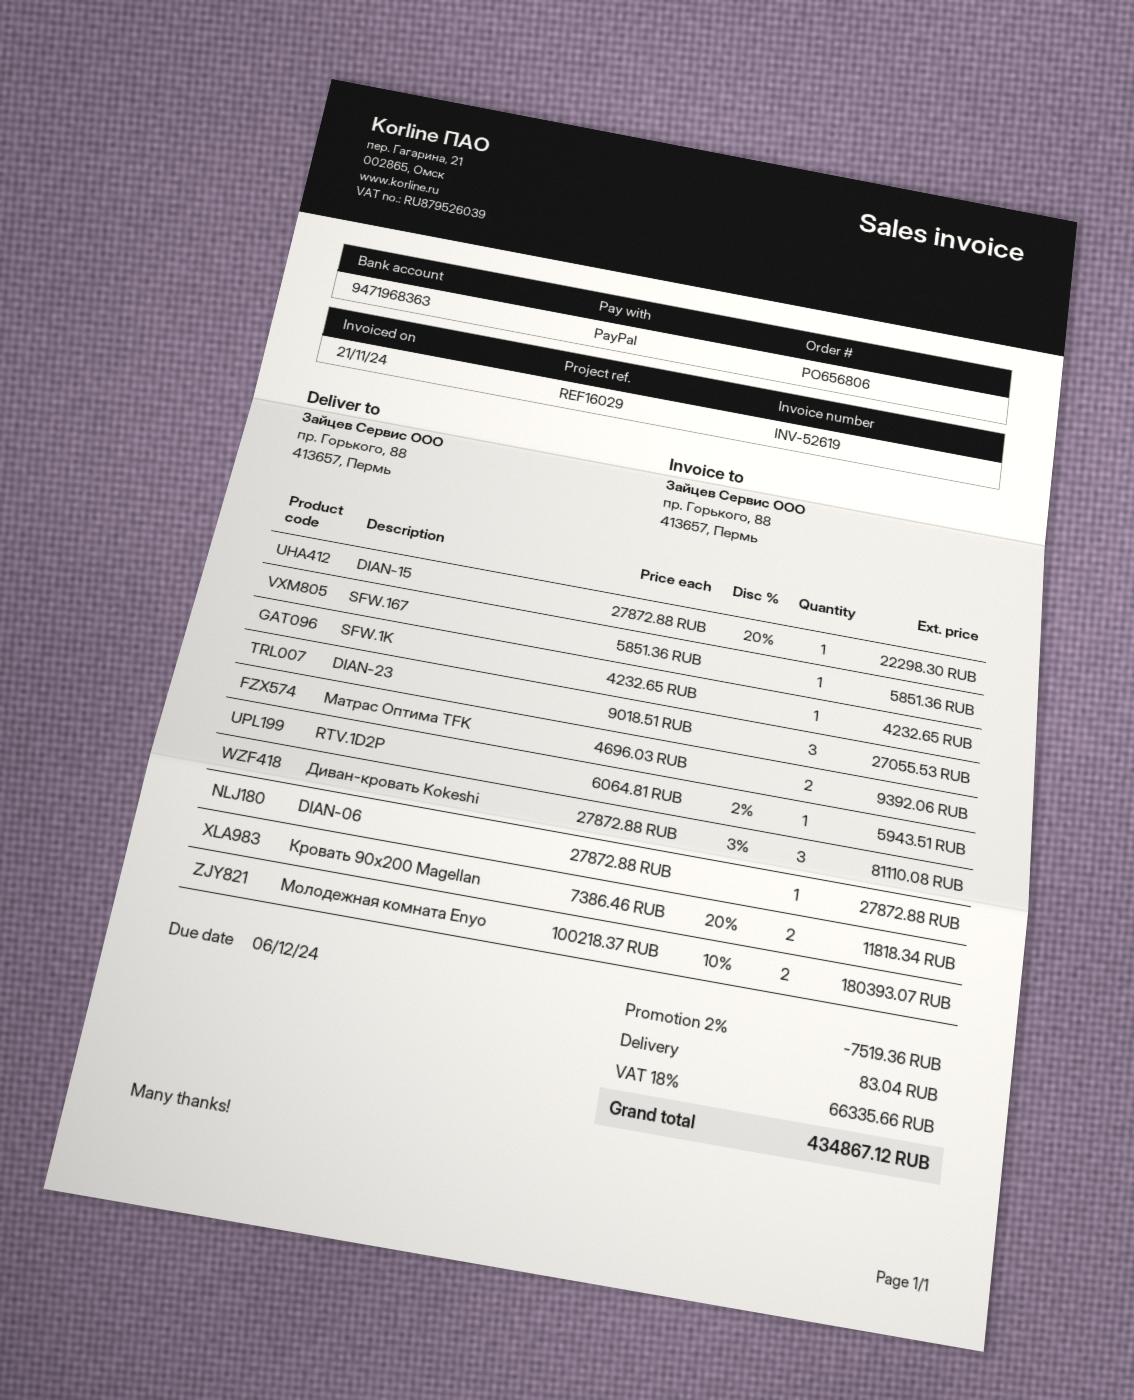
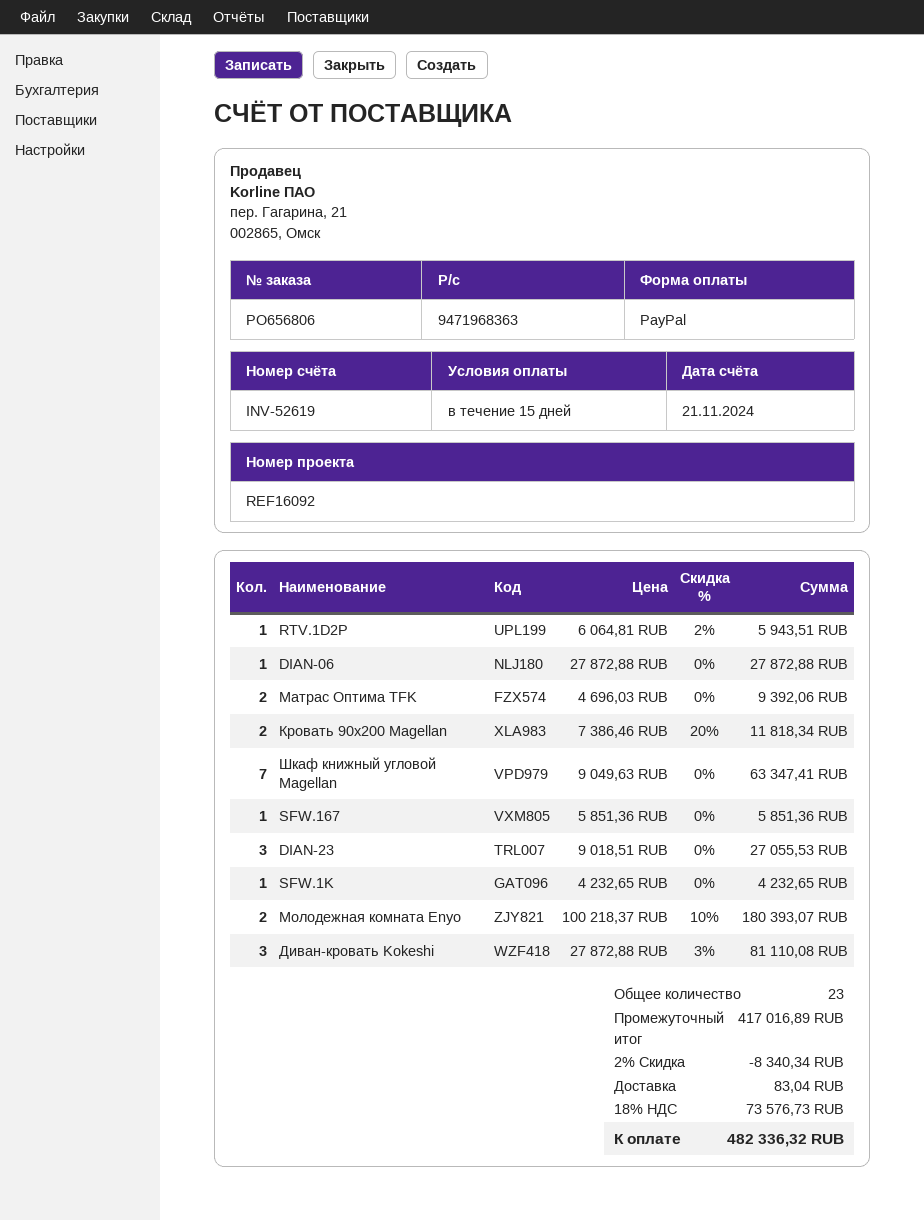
reference: REF16029 -> REF16092
DIAN-15: 1 x 27872.88 - 20% = 22298.30 -> none
Шкаф книжный угловой Magellan: none -> 7 x 9049.63 = 63347.41
discount: 2% = 7519.36 -> 2% = 8340.34
tax: 18% = 66335.66 -> 18% = 73576.73
total: 434867.12 -> 482336.32

